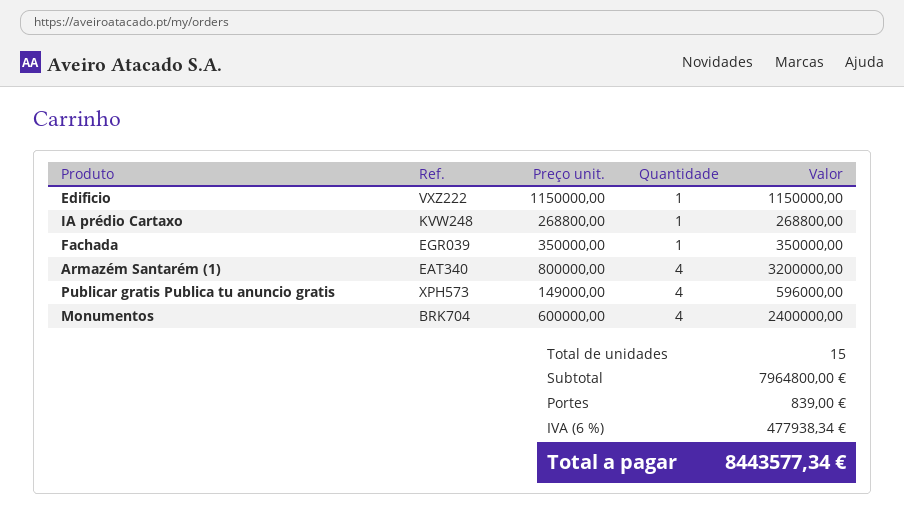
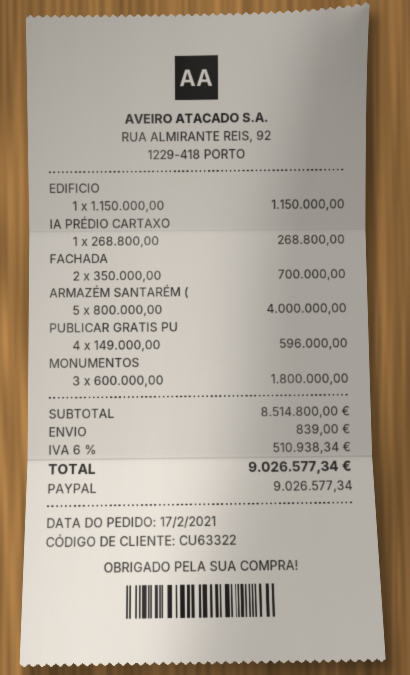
Fachada: 1 x 350000.00 = 350000.00 -> 2 x 350000.00 = 700000.00
Armazém Santarém (1): 4 x 800000.00 = 3200000.00 -> 5 x 800000.00 = 4000000.00
Monumentos: 4 x 600000.00 = 2400000.00 -> 3 x 600000.00 = 1800000.00
subtotal: 7964800.00 -> 8514800.00
tax: 6% = 477938.34 -> 6% = 510938.34
total: 8443577.34 -> 9026577.34

